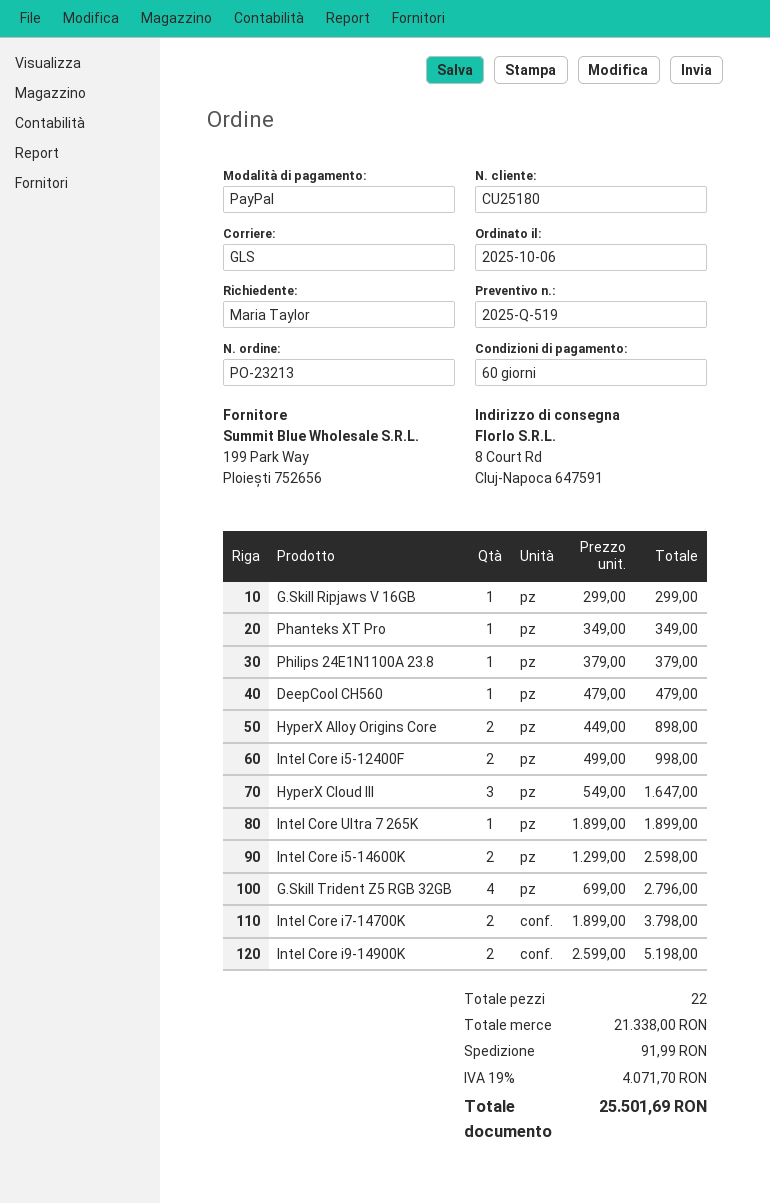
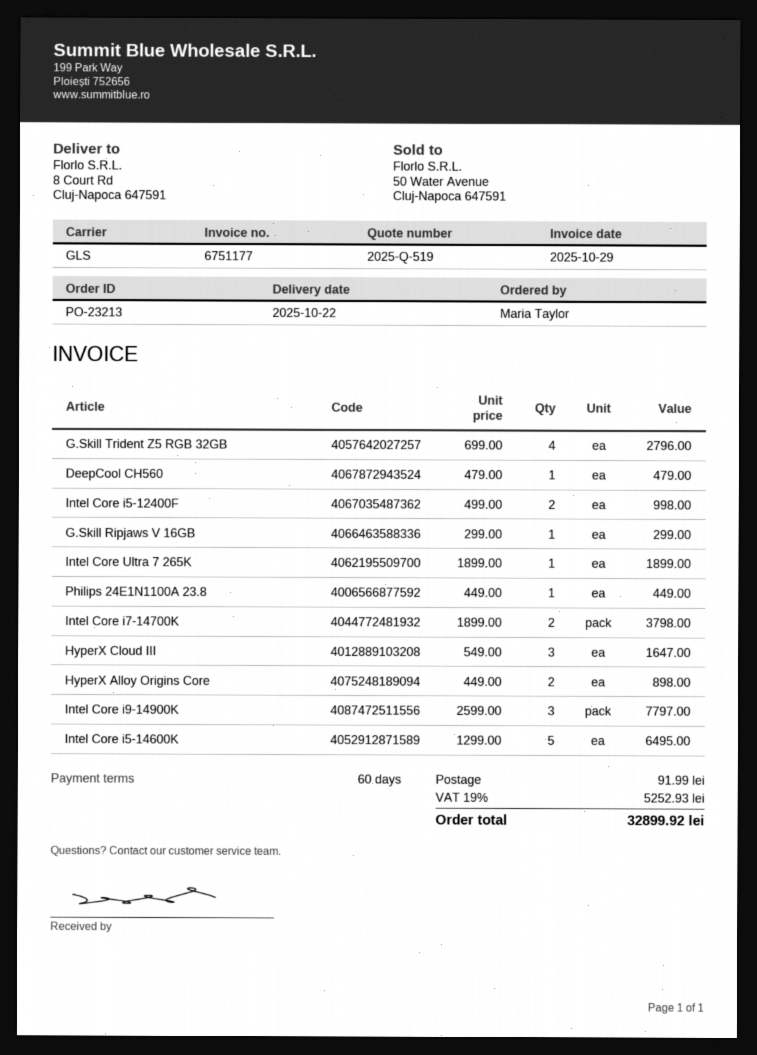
Phanteks XT Pro: 1 x 349.00 = 349.00 -> none
Philips 24E1N1100A 23.8: 1 x 379.00 = 379.00 -> 1 x 449.00 = 449.00
Intel Core i5-14600K: 2 x 1299.00 = 2598.00 -> 5 x 1299.00 = 6495.00
Intel Core i9-14900K: 2 x 2599.00 = 5198.00 -> 3 x 2599.00 = 7797.00
tax: 19% = 4071.70 -> 19% = 5252.93
total: 25501.69 -> 32899.92

